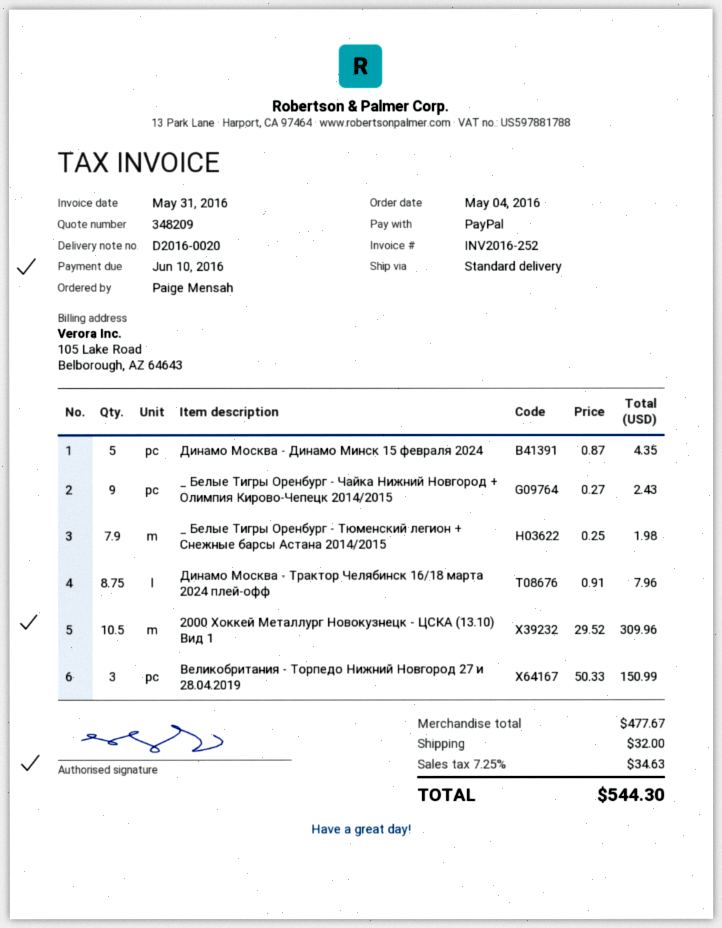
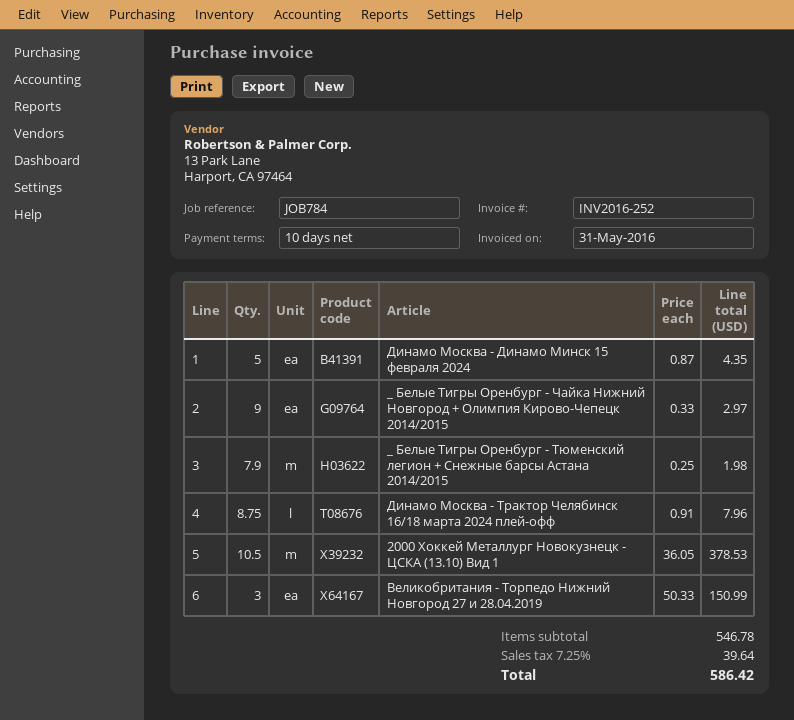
_ Белые Тигры Оренбург - Чайка Нижний Новгород + Олимпия Кирово-Чепецк 2014/2015: 9 x 0.27 = 2.43 -> 9 x 0.33 = 2.97
2000 Хоккей Металлург Новокузнецк - ЦСКА (13.10) Вид 1: 10.5 x 29.52 = 309.96 -> 10.5 x 36.05 = 378.53
subtotal: 477.67 -> 546.78
shipping: 32.00 -> none
tax: 7.25% = 34.63 -> 7.25% = 39.64
total: 544.30 -> 586.42

